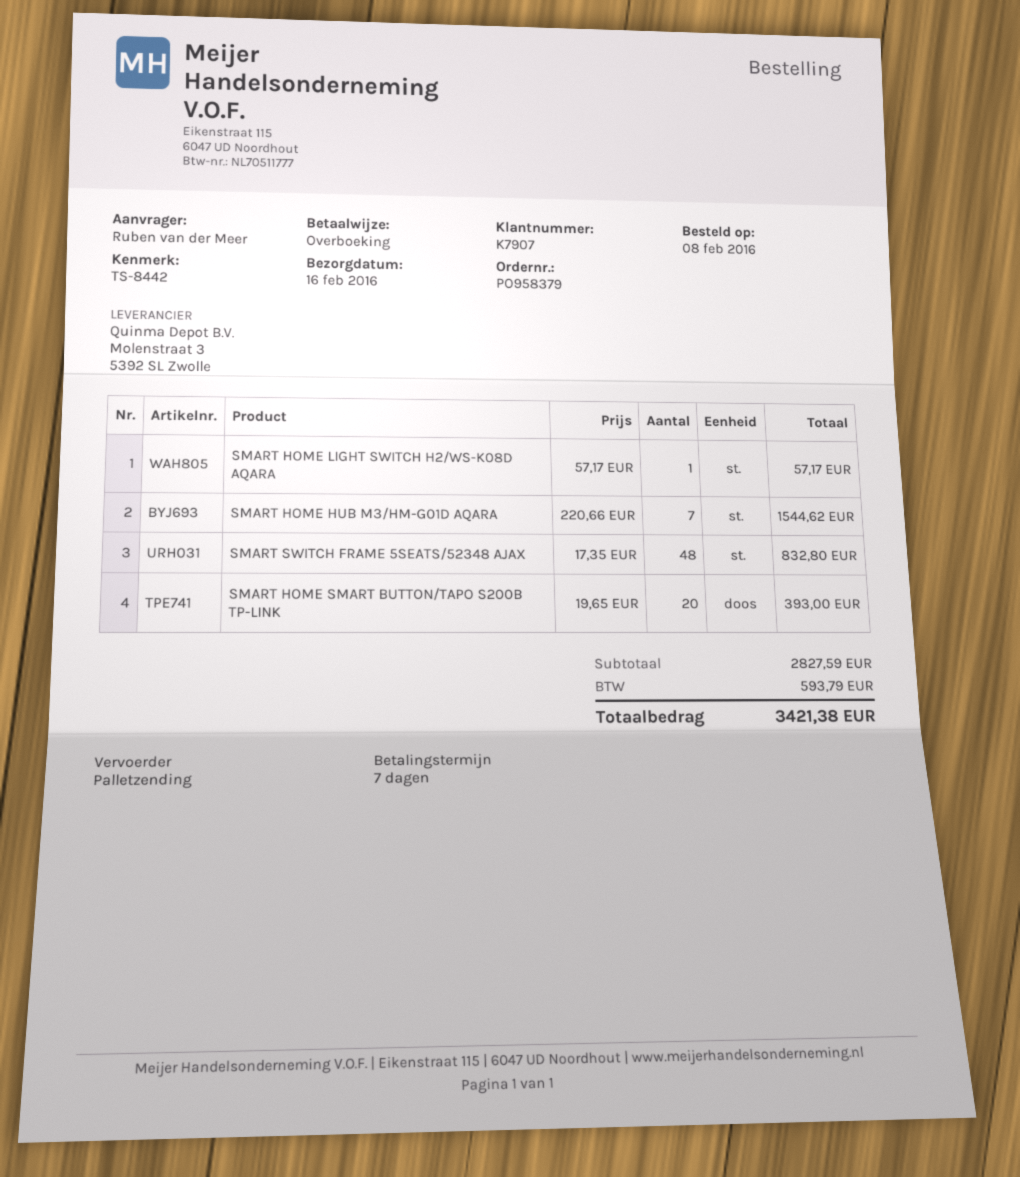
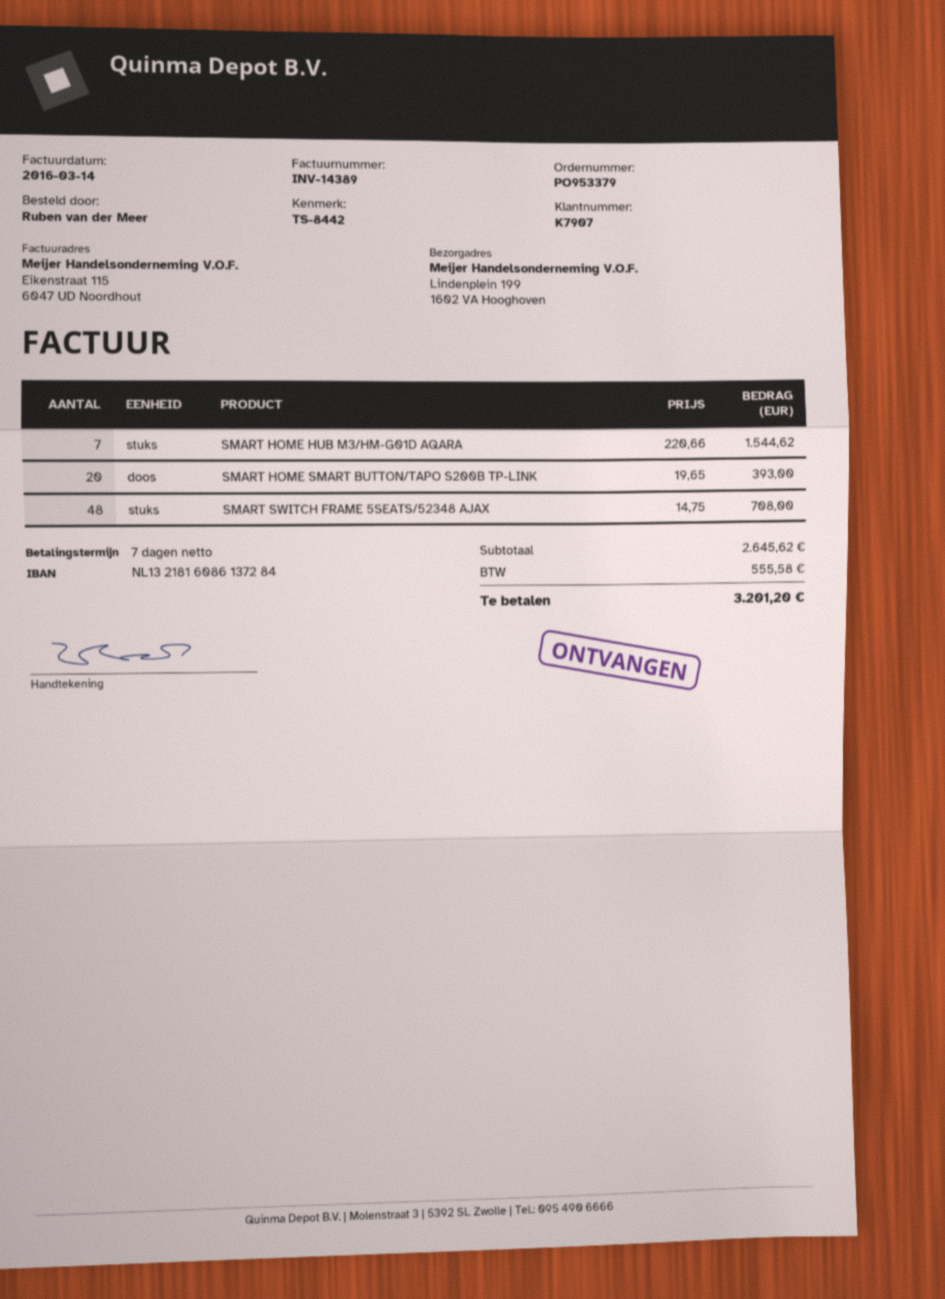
order number: PO958379 -> PO953379
SMART HOME LIGHT SWITCH H2/WS-K08D AQARA: 1 x 57.17 = 57.17 -> none
SMART SWITCH FRAME 5SEATS/52348 AJAX: 48 x 17.35 = 832.80 -> 48 x 14.75 = 708.00
subtotal: 2827.59 -> 2645.62
tax: 593.79 -> 555.58
total: 3421.38 -> 3201.20

